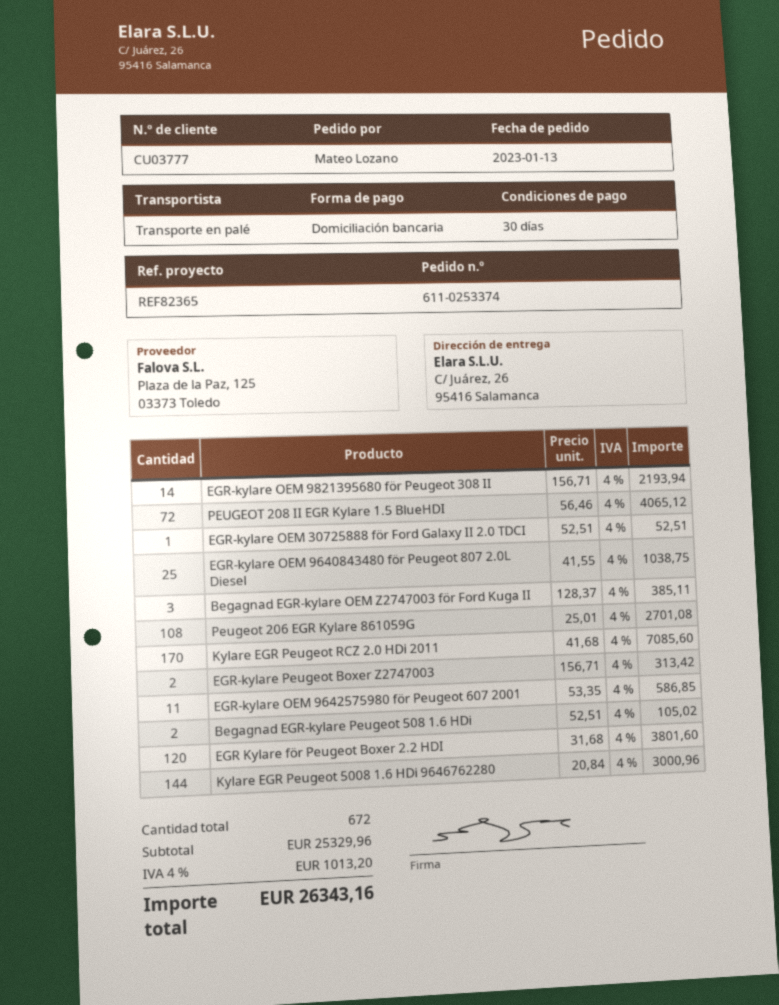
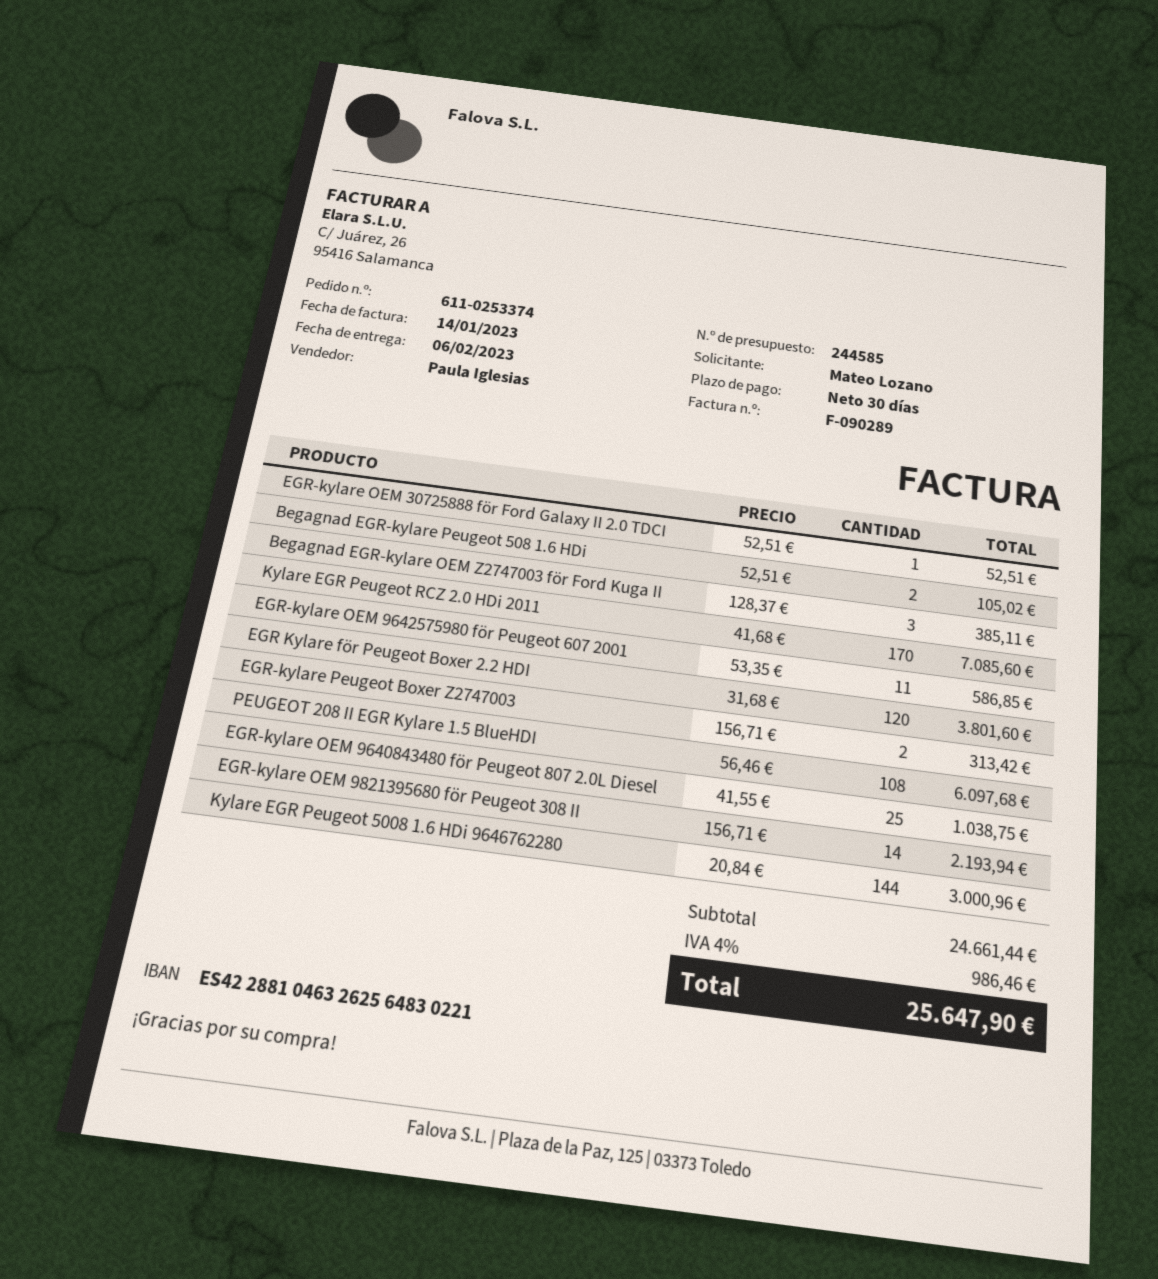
PEUGEOT 208 II EGR Kylare 1.5 BlueHDI: 72 x 56.46 = 4065.12 -> 108 x 56.46 = 6097.68
Peugeot 206 EGR Kylare 861059G: 108 x 25.01 = 2701.08 -> none
subtotal: 25329.96 -> 24661.44
tax: 4% = 1013.20 -> 4% = 986.46
total: 26343.16 -> 25647.90

